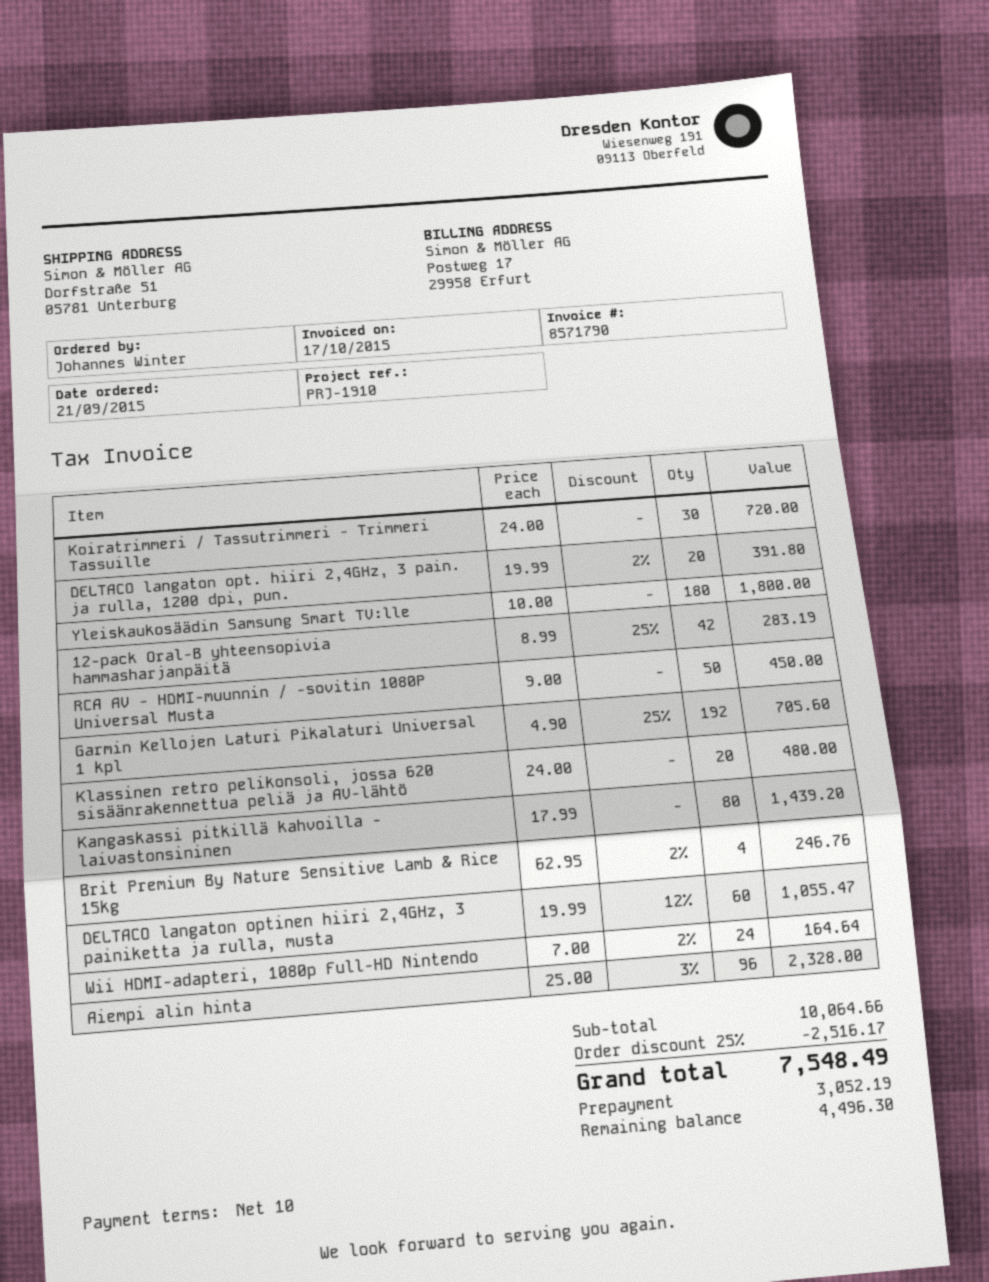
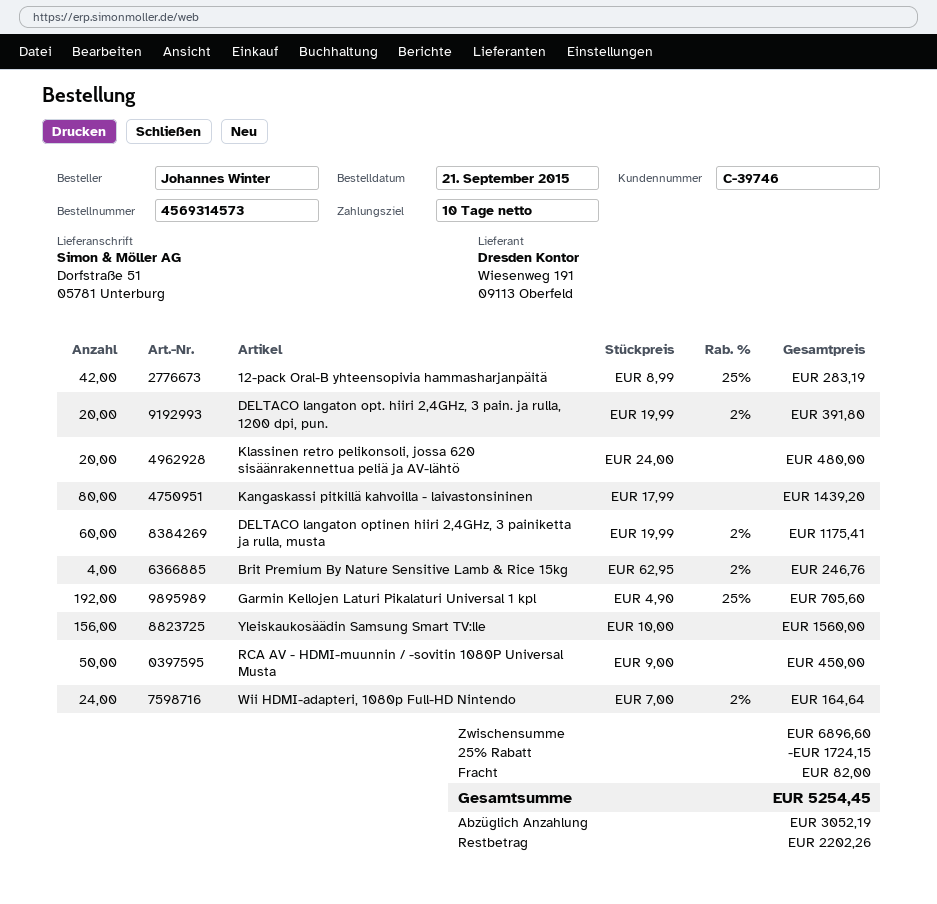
Koiratrimmeri / Tassutrimmeri - Trimmeri Tassuille: 30 x 24.00 = 720.00 -> none
Yleiskaukosäädin Samsung Smart TV:lle: 180 x 10.00 = 1800.00 -> 156 x 10.00 = 1560.00
DELTACO langaton optinen hiiri 2,4GHz, 3 painiketta ja rulla, musta: 60 x 19.99 - 12% = 1055.47 -> 60 x 19.99 - 2% = 1175.41
Aiempi alin hinta: 96 x 25.00 - 3% = 2328.00 -> none
subtotal: 10064.66 -> 6896.60
discount: 25% = 2516.17 -> 25% = 1724.15
shipping: none -> 82.00
total: 7548.49 -> 5254.45
balance: 4496.30 -> 2202.26

